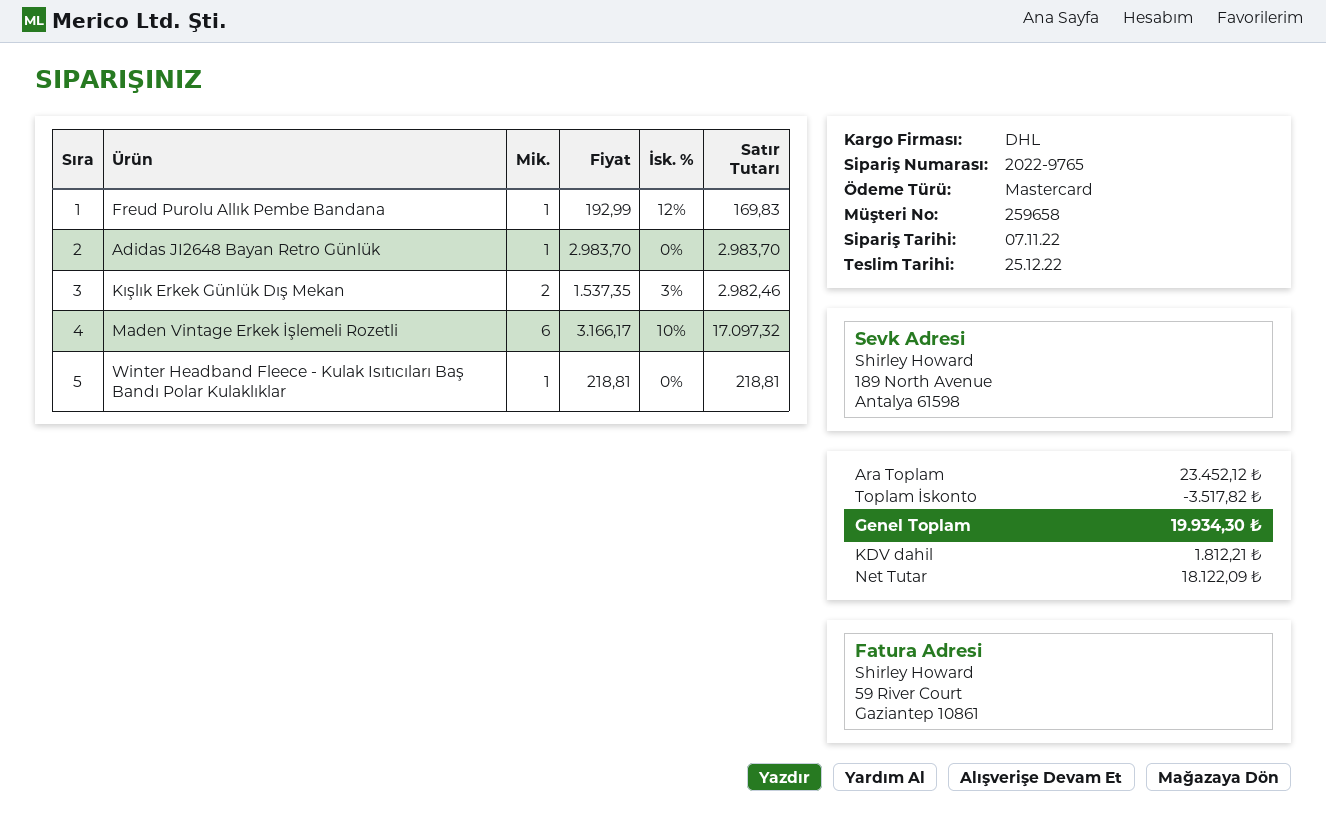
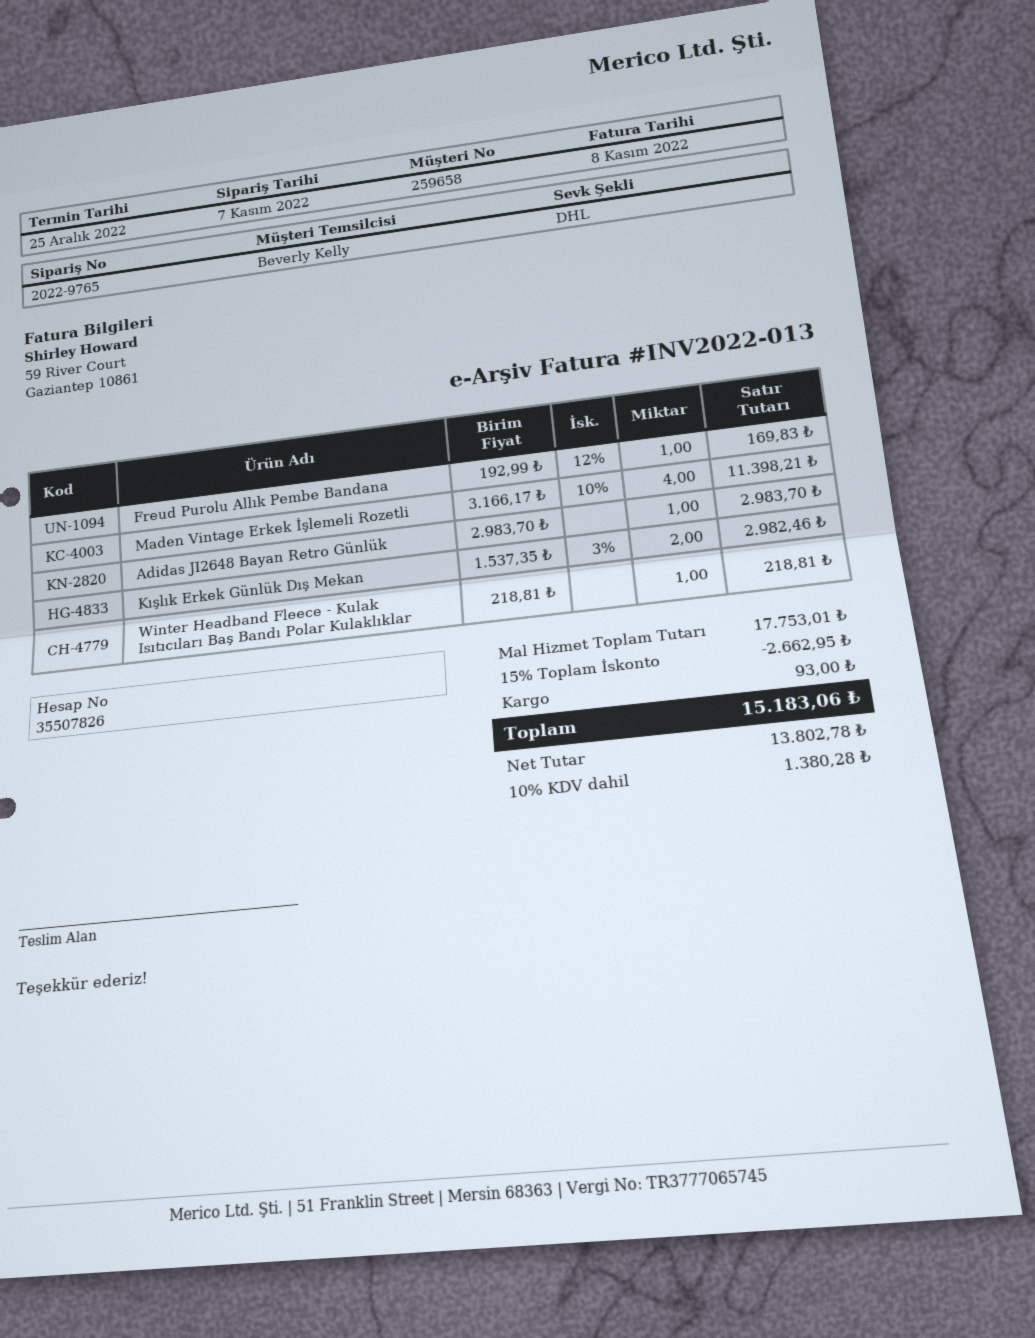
Maden Vintage Erkek İşlemeli Rozetli: 6 x 3166.17 - 10% = 17097.32 -> 4 x 3166.17 - 10% = 11398.21
subtotal: 23452.12 -> 17753.01
discount: 3517.82 -> 2662.95
shipping: none -> 93.00
net: 18122.09 -> 13802.78
tax: 1812.21 -> 1380.28
total: 19934.30 -> 15183.06

